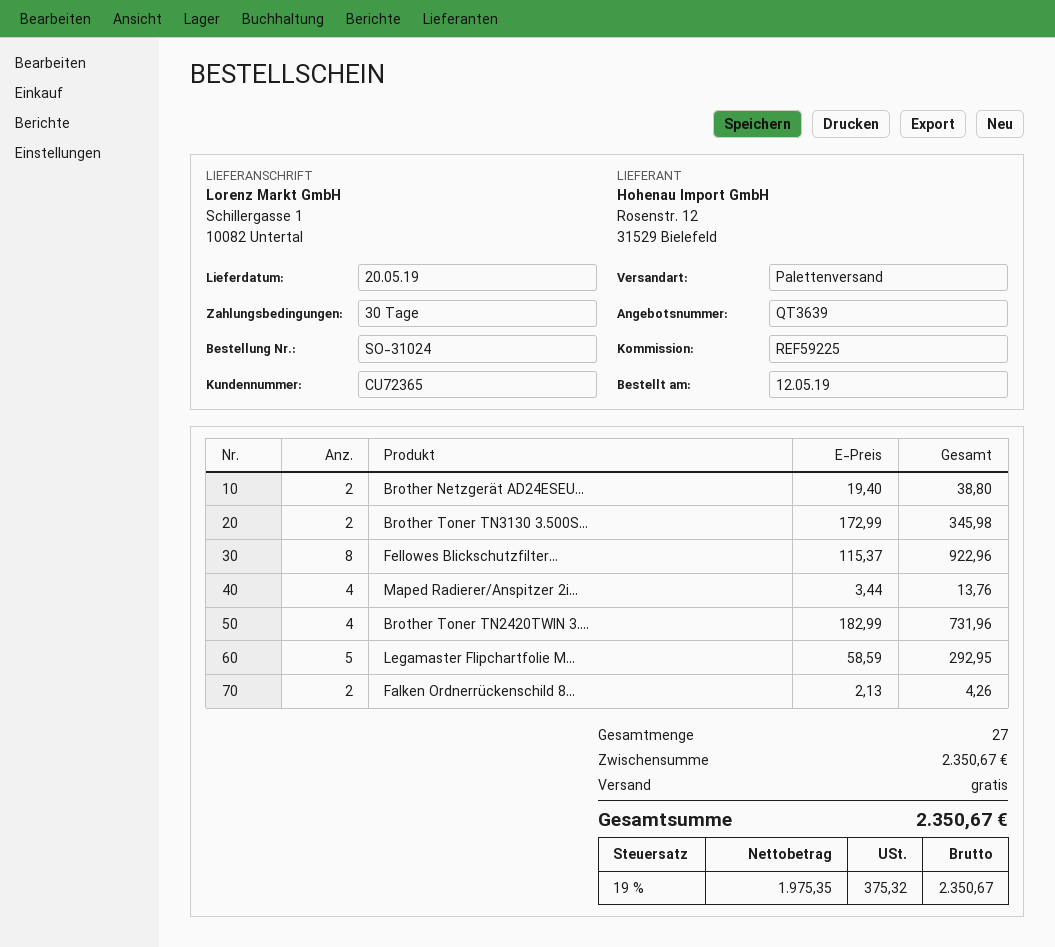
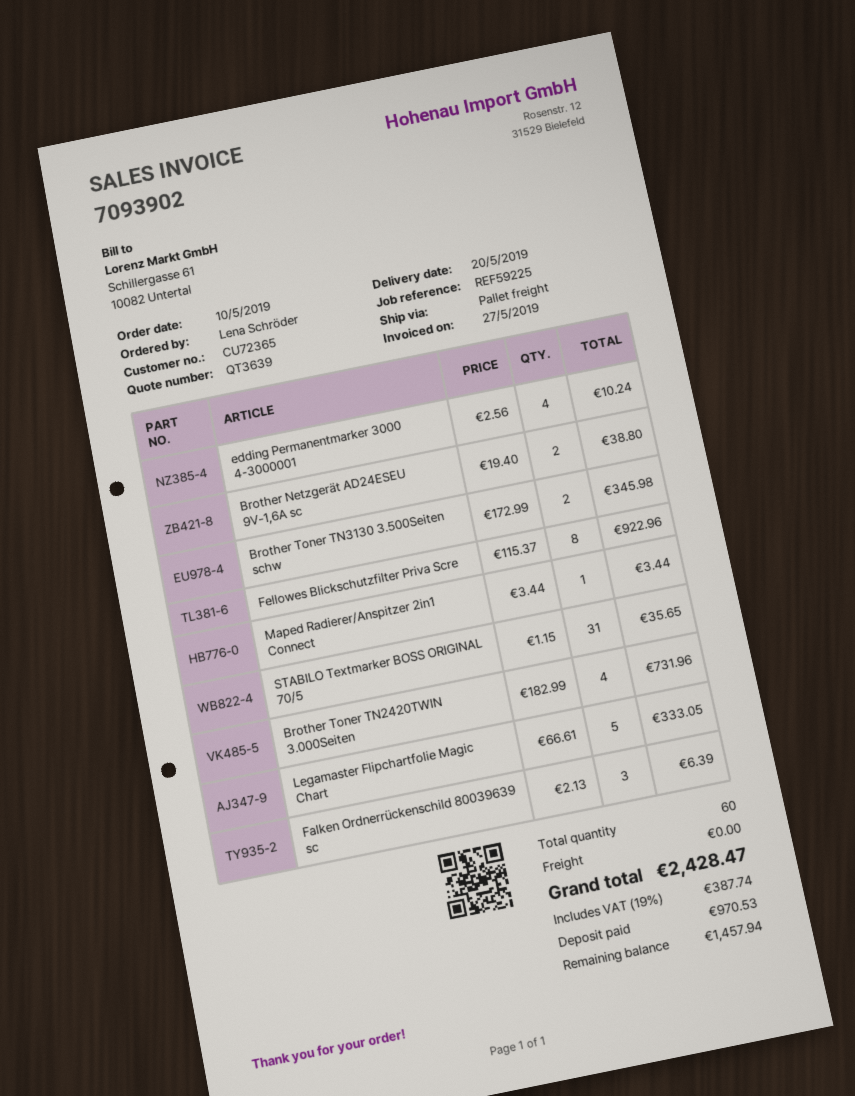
order date: 2019-05-12 -> 2019-05-10
Maped Radierer/Anspitzer 2i...: 4 x 3.44 = 13.76 -> 1 x 3.44 = 3.44
Legamaster Flipchartfolie M...: 5 x 58.59 = 292.95 -> 5 x 66.61 = 333.05
Falken Ordnerrückenschild 8...: 2 x 2.13 = 4.26 -> 3 x 2.13 = 6.39
edding Permanentmarker 3000 4-3000001: none -> 4 x 2.56 = 10.24
STABILO Textmarker BOSS ORIGINAL 70/5: none -> 31 x 1.15 = 35.65
total quantity: 27 -> 60
tax: 19% = 375.32 -> 19% = 387.74
total: 2350.67 -> 2428.47

